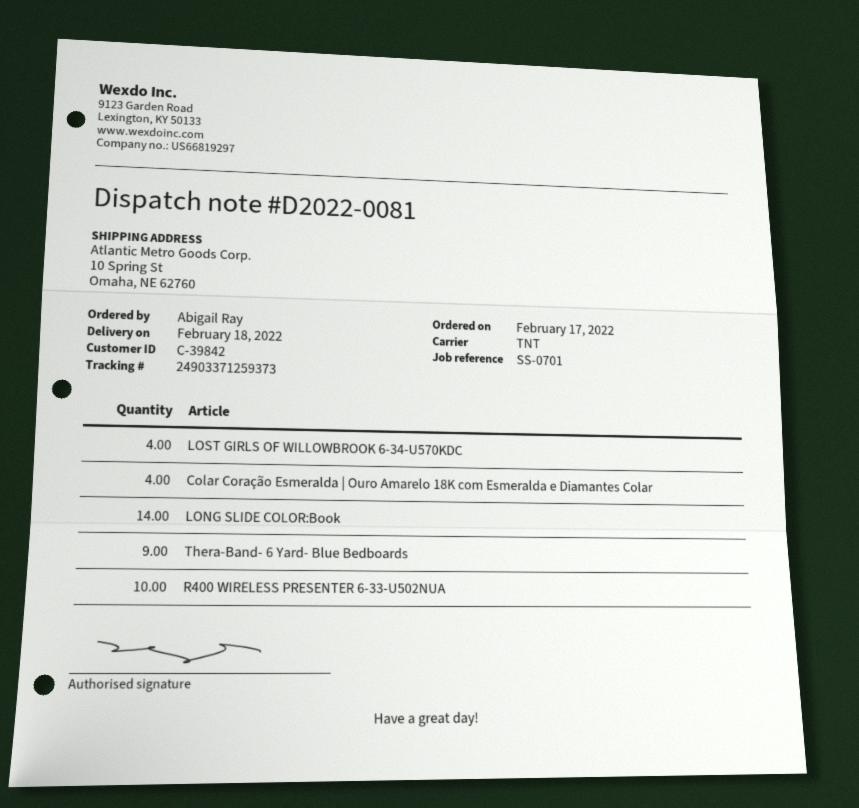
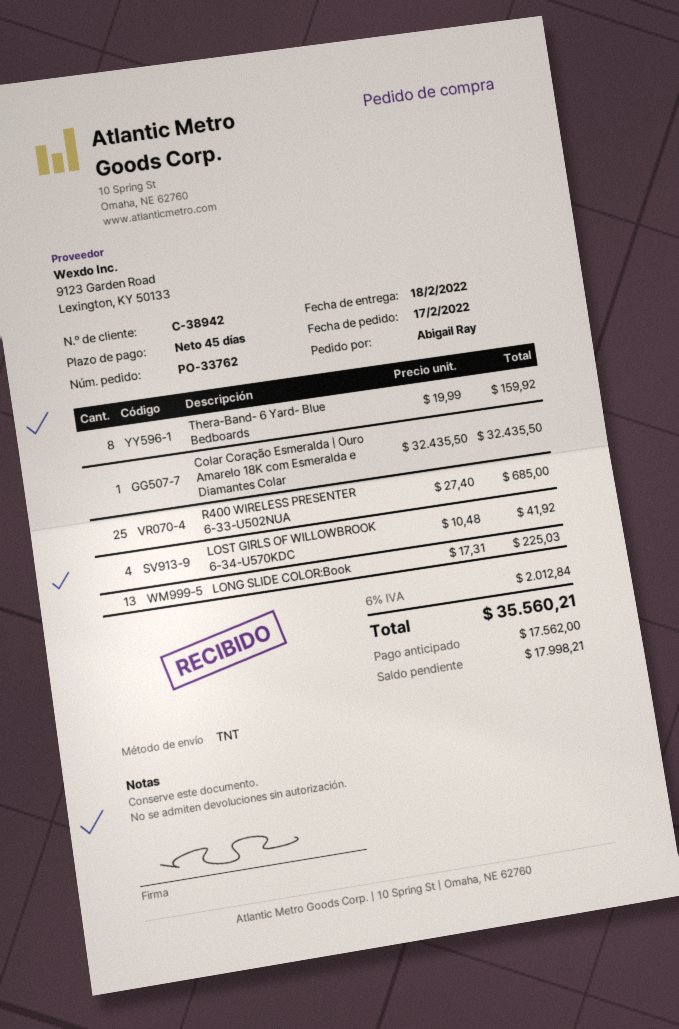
customer number: C-39842 -> C-38942
Colar Coração Esmeralda | Ouro Amarelo 18K com Esmeralda e Diamantes Colar: 4 -> 1
LONG SLIDE COLOR:Book: 14 -> 13
Thera-Band- 6 Yard- Blue Bedboards: 9 -> 8
R400 WIRELESS PRESENTER 6-33-U502NUA: 10 -> 25

